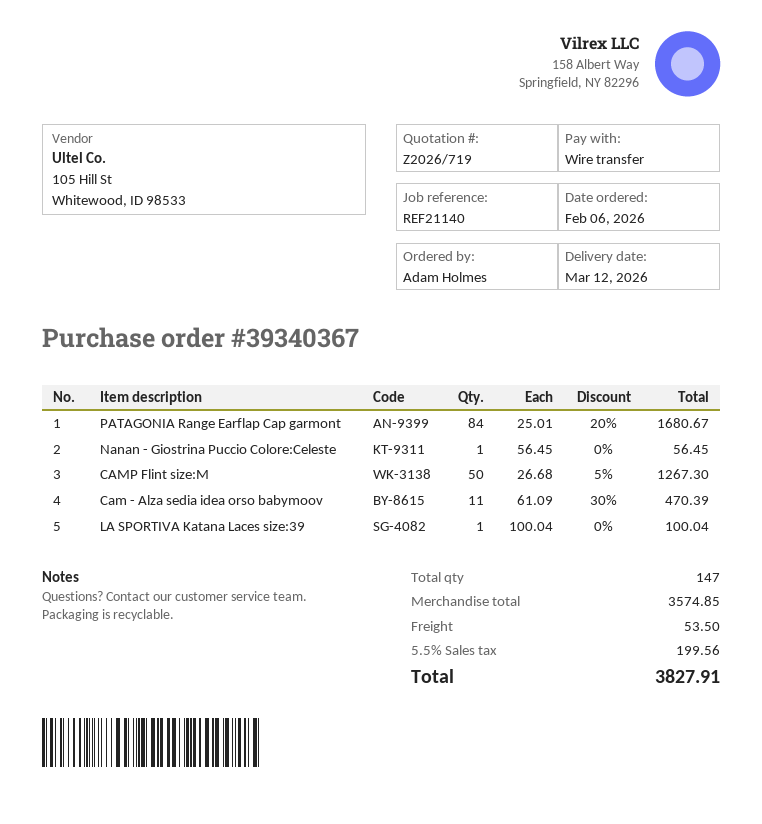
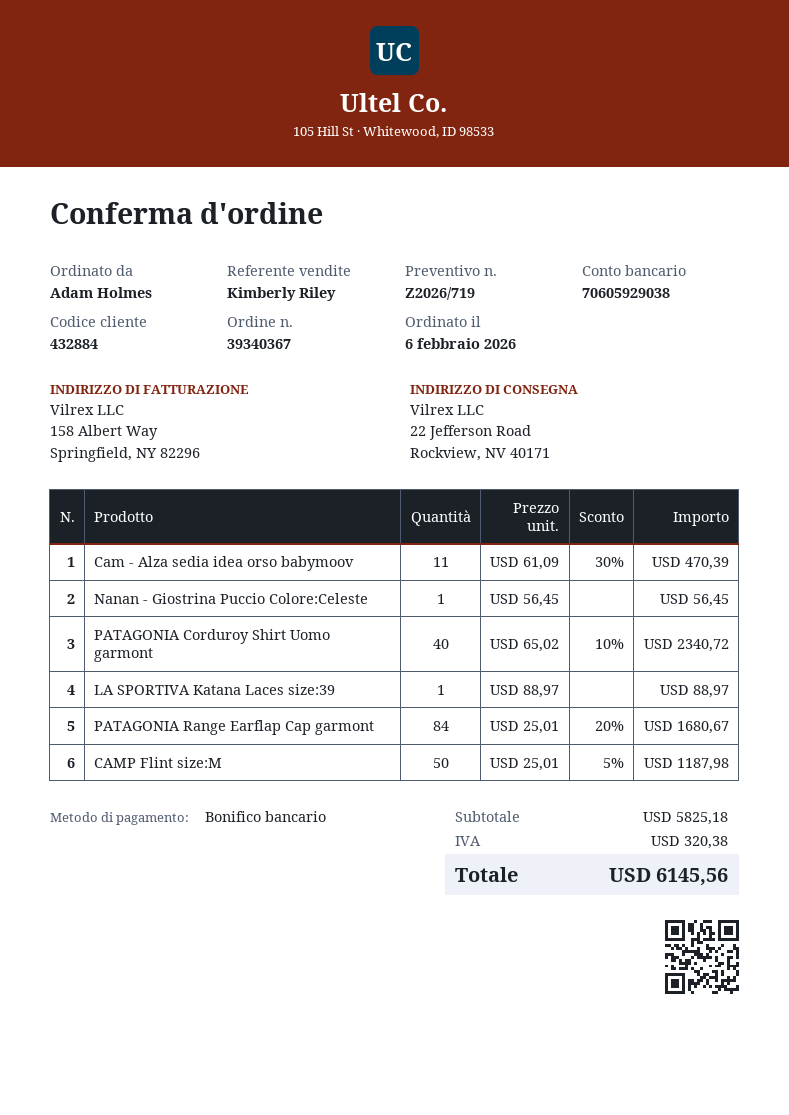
CAMP Flint size:M: 50 x 26.68 - 5% = 1267.30 -> 50 x 25.01 - 5% = 1187.98
LA SPORTIVA Katana Laces size:39: 1 x 100.04 = 100.04 -> 1 x 88.97 = 88.97
PATAGONIA Corduroy Shirt Uomo garmont: none -> 40 x 65.02 - 10% = 2340.72
subtotal: 3574.85 -> 5825.18
shipping: 53.50 -> none
tax: 199.56 -> 320.38
total: 3827.91 -> 6145.56

